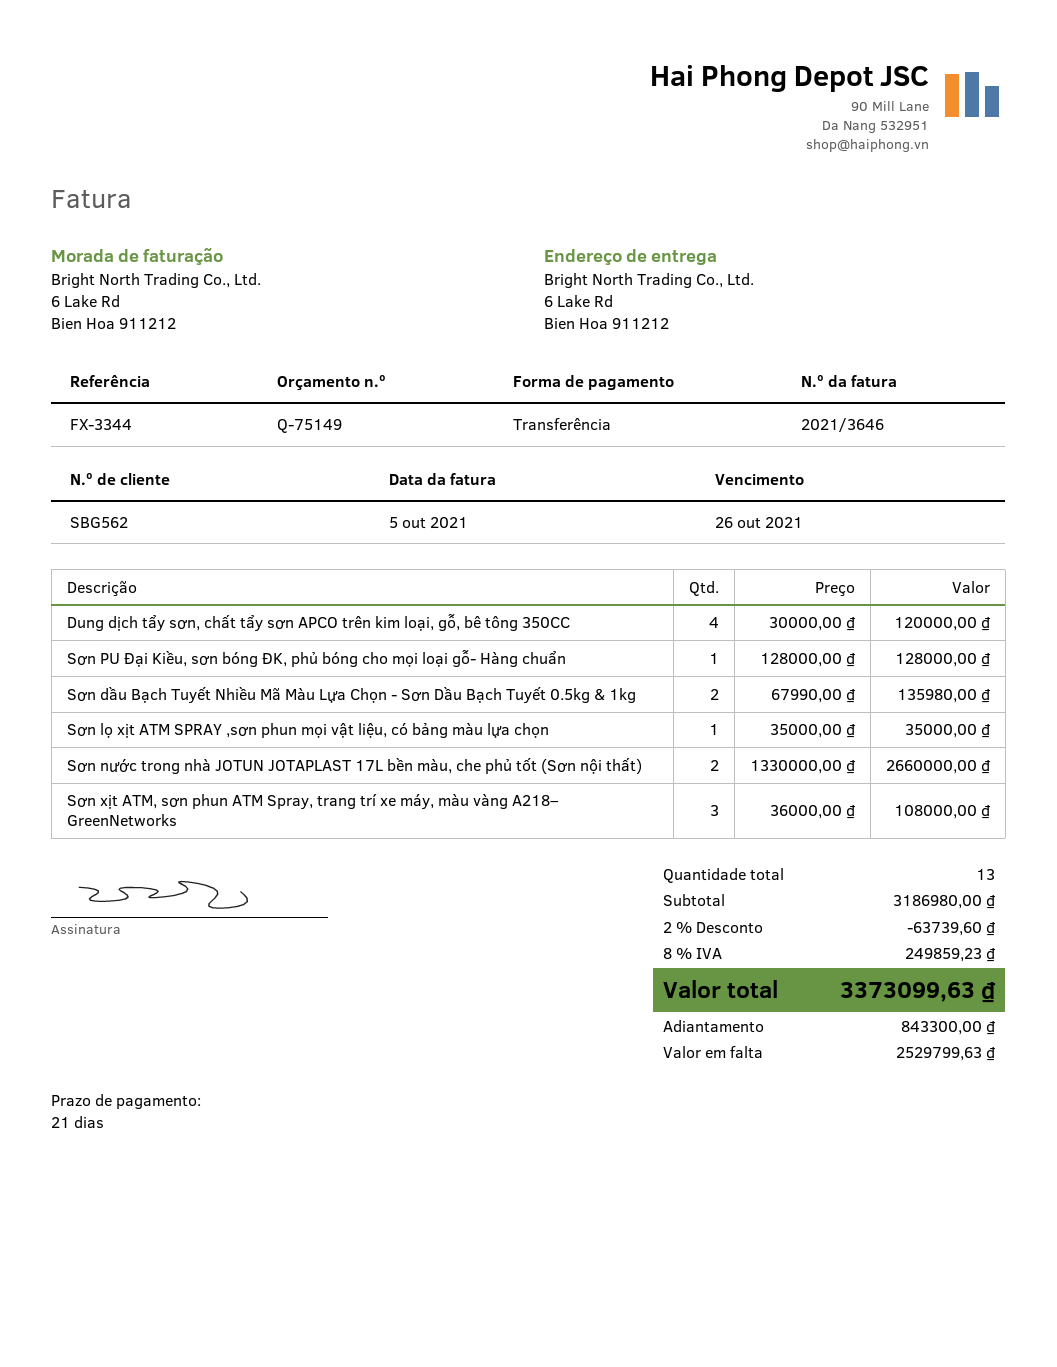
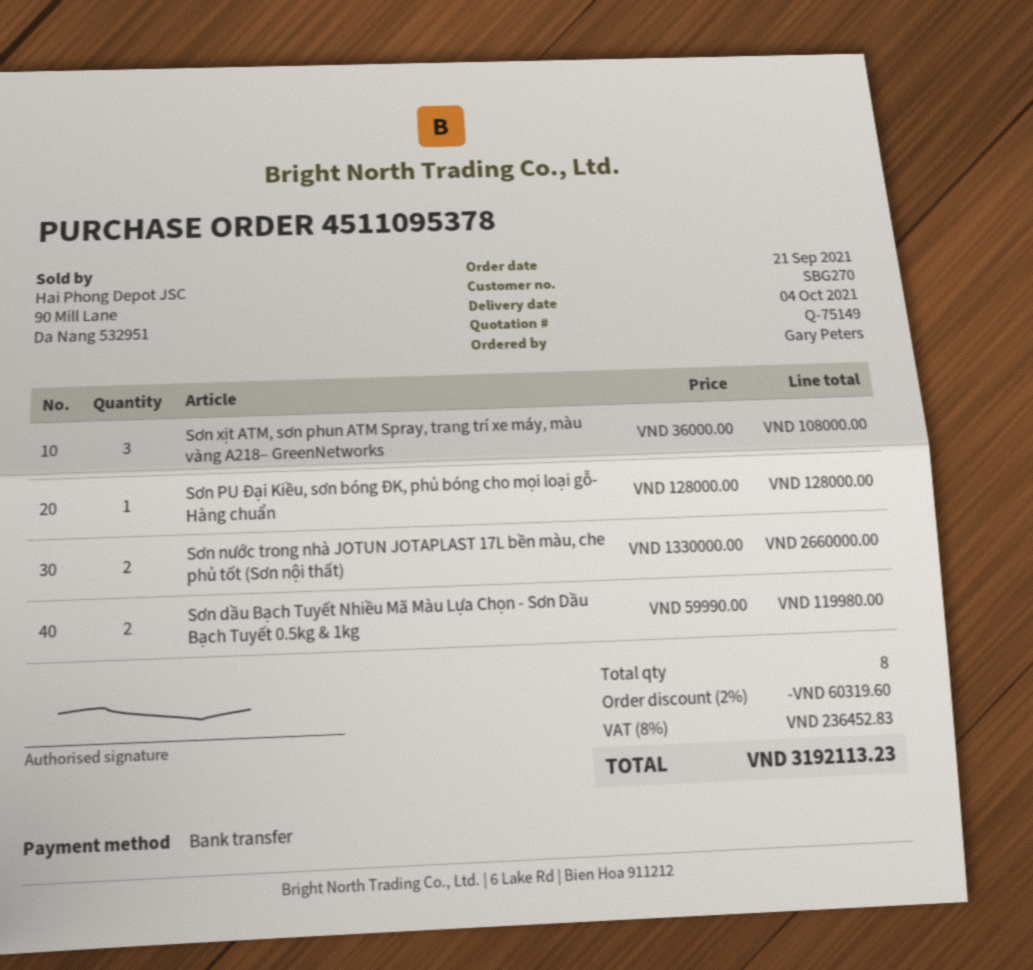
customer number: SBG562 -> SBG270
Dung dịch tẩy sơn, chất tẩy sơn APCO trên kim loại, gỗ, bê tông 350CC: 4 x 30000.00 = 120000.00 -> none
Sơn dầu Bạch Tuyết Nhiều Mã Màu Lựa Chọn - Sơn Dầu Bạch Tuyết 0.5kg & 1kg: 2 x 67990.00 = 135980.00 -> 2 x 59990.00 = 119980.00
Sơn lọ xịt ATM SPRAY ,sơn phun mọi vật liệu, có bảng màu lựa chọn: 1 x 35000.00 = 35000.00 -> none
total quantity: 13 -> 8
discount: 2% = 63739.60 -> 2% = 60319.60
tax: 8% = 249859.23 -> 8% = 236452.83
total: 3373099.63 -> 3192113.23

